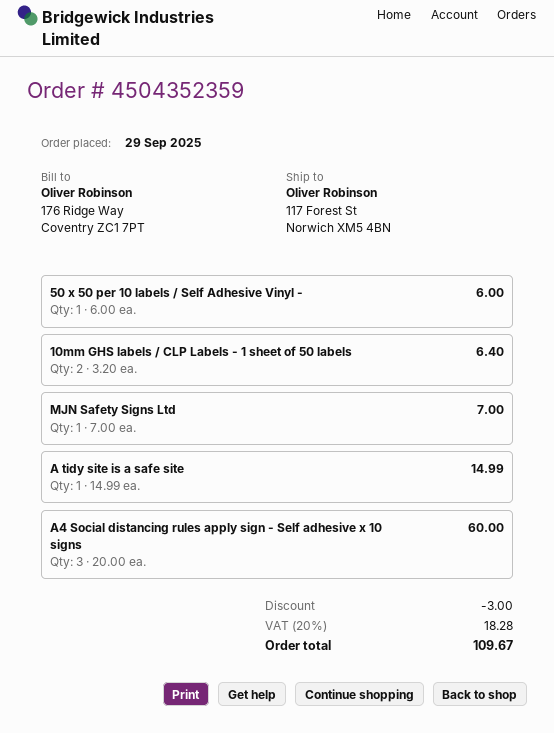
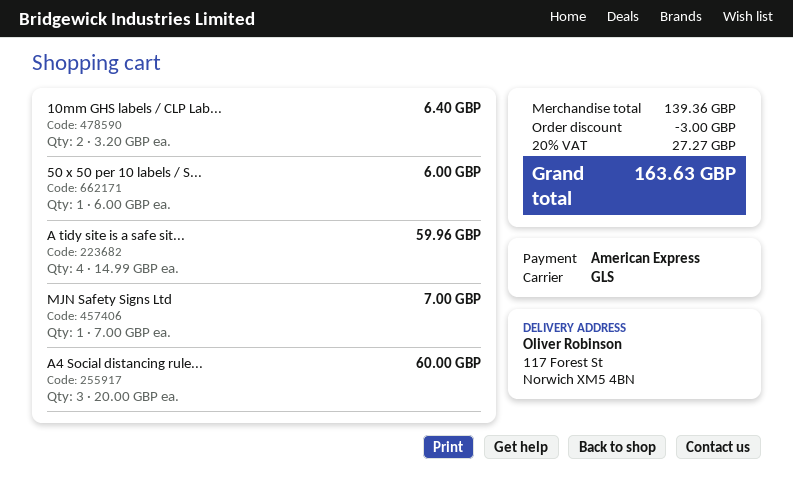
A tidy site is a safe site: 1 x 14.99 = 14.99 -> 4 x 14.99 = 59.96
tax: 20% = 18.28 -> 20% = 27.27
total: 109.67 -> 163.63

